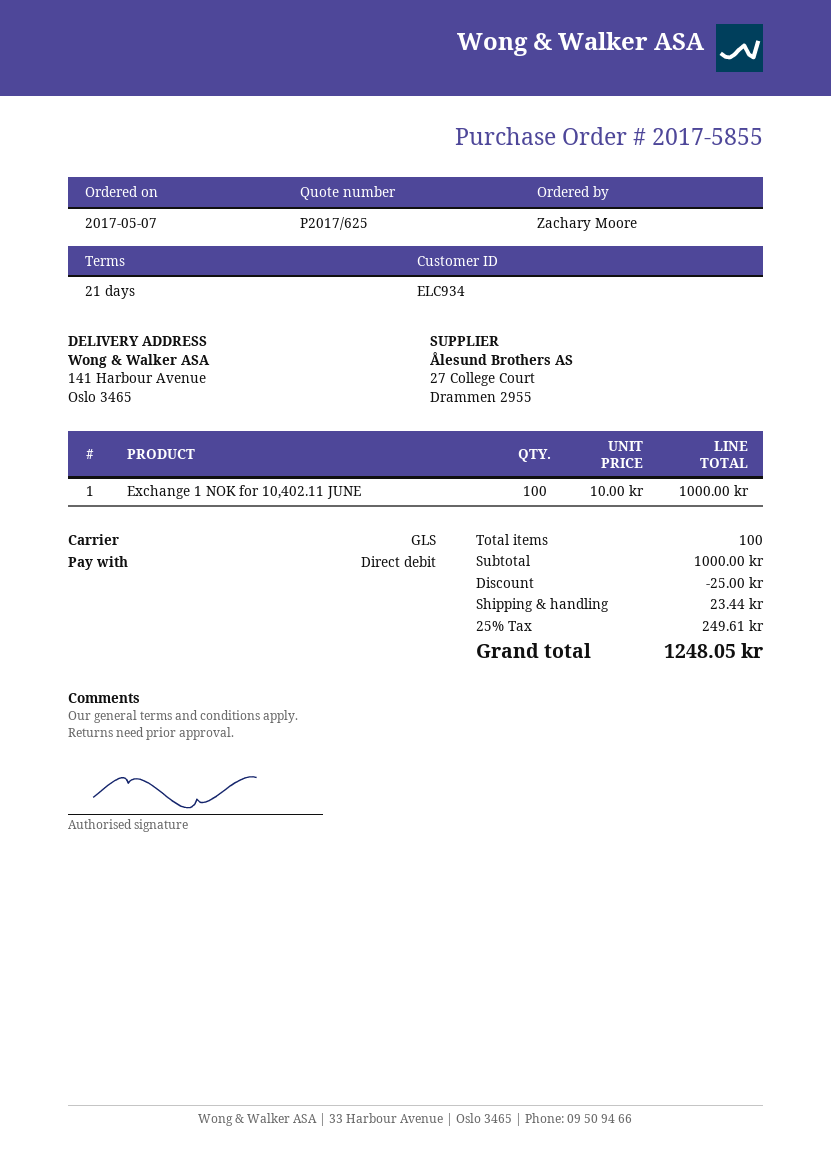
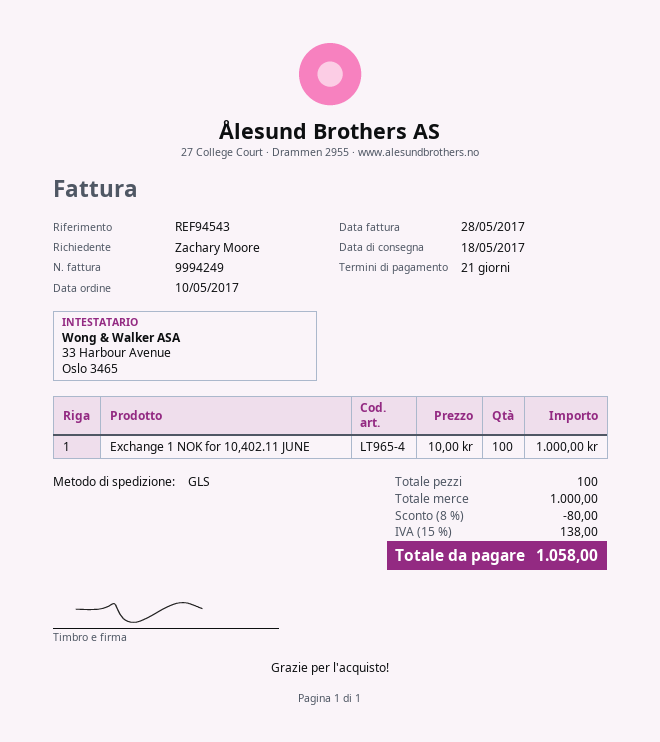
order date: 2017-05-07 -> 2017-05-10
discount: 25.00 -> 80.00
shipping: 23.44 -> none
tax: 25% = 249.61 -> 15% = 138.00
total: 1248.05 -> 1058.00

